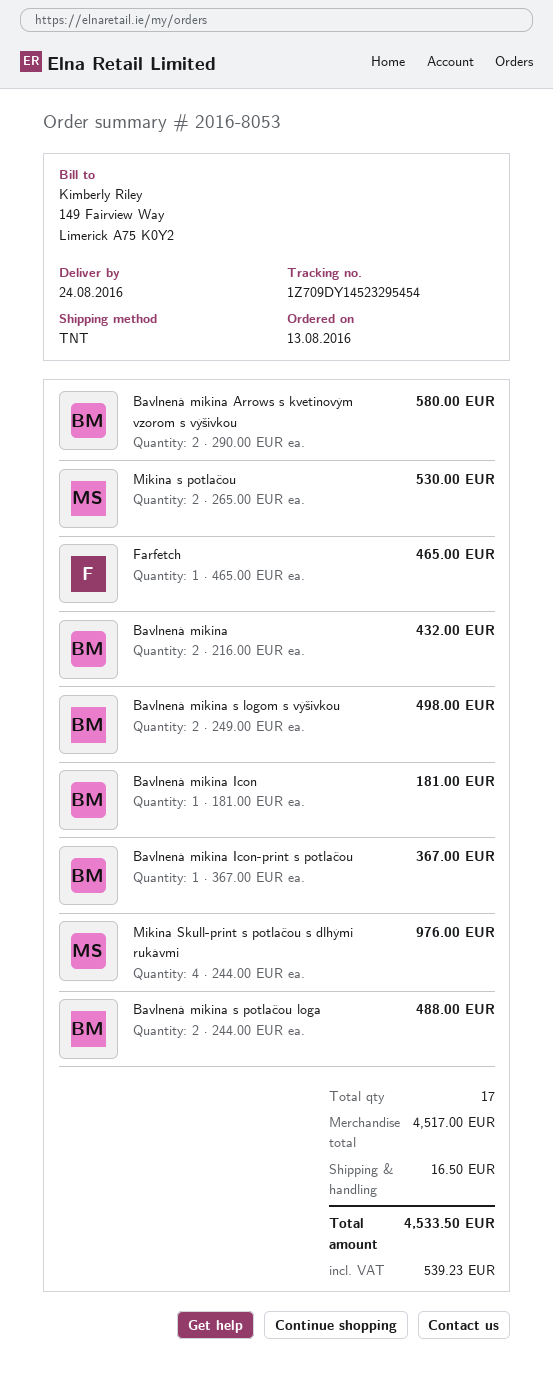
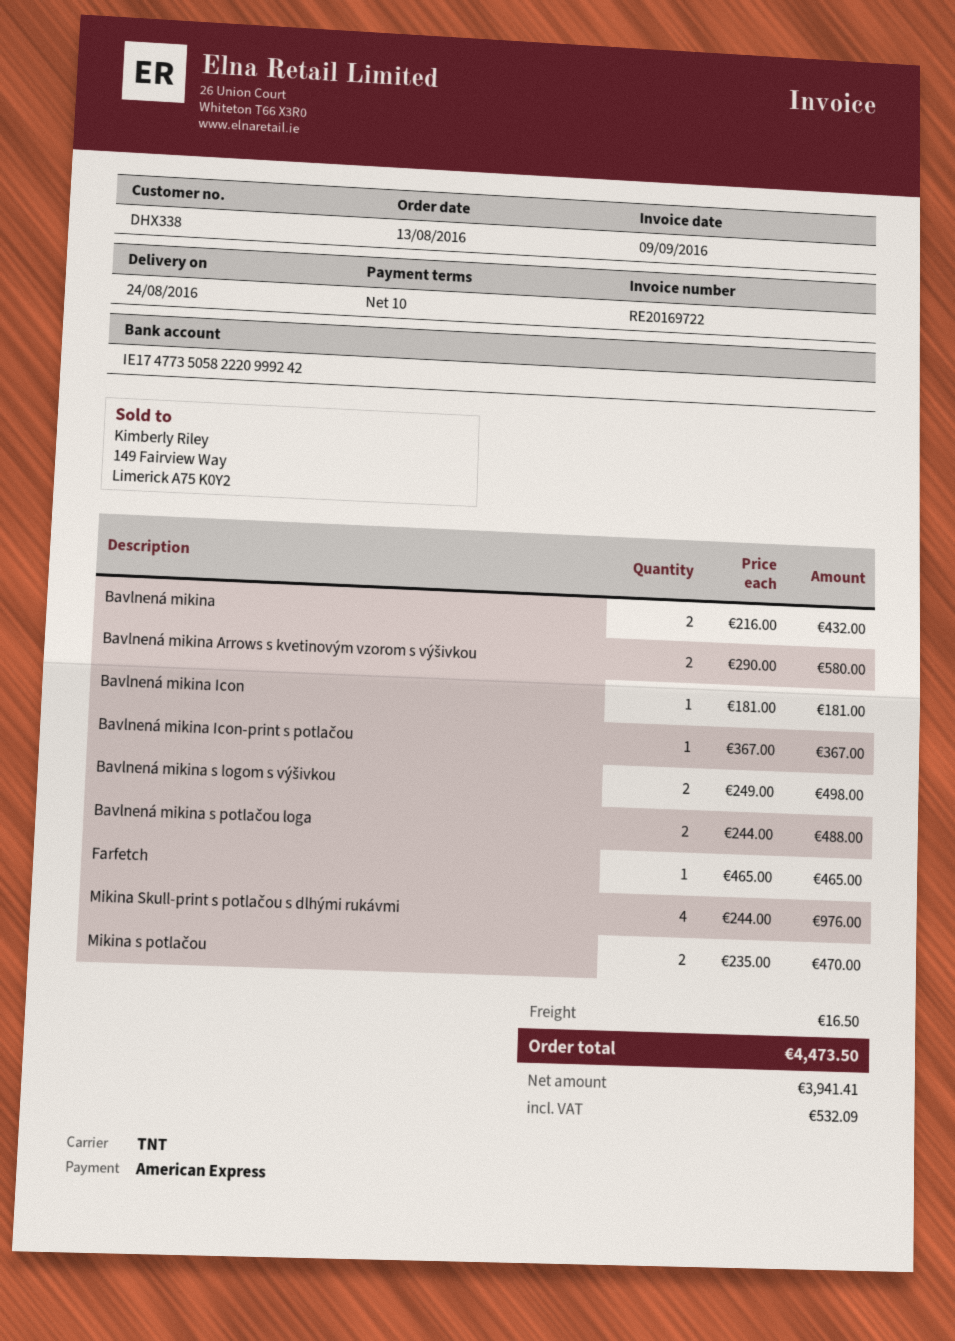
Mikina s potlačou: 2 x 265.00 = 530.00 -> 2 x 235.00 = 470.00
tax: 539.23 -> 532.09
total: 4533.50 -> 4473.50

